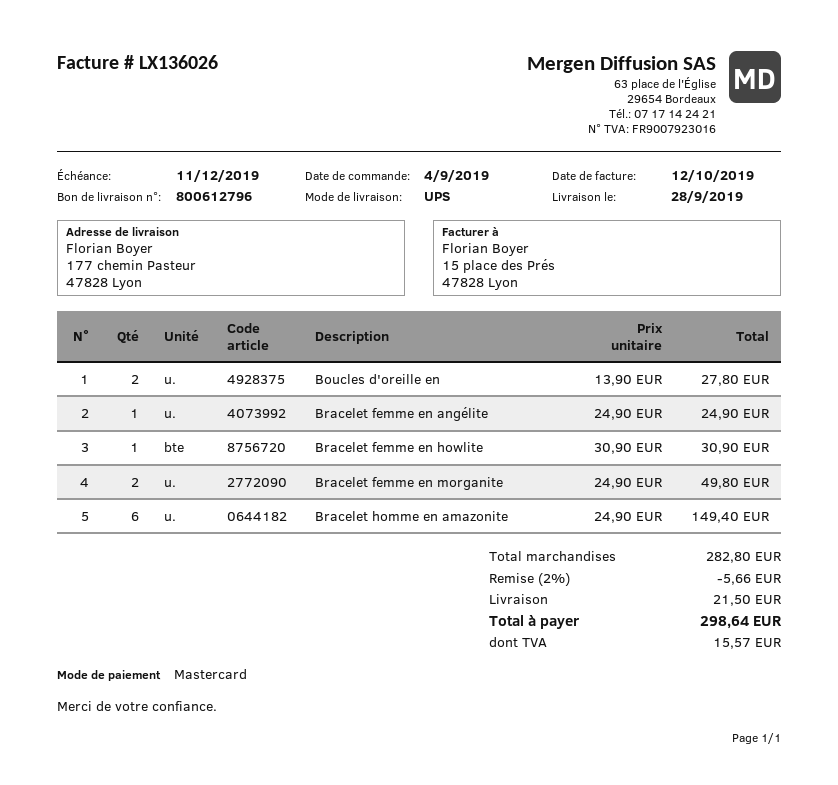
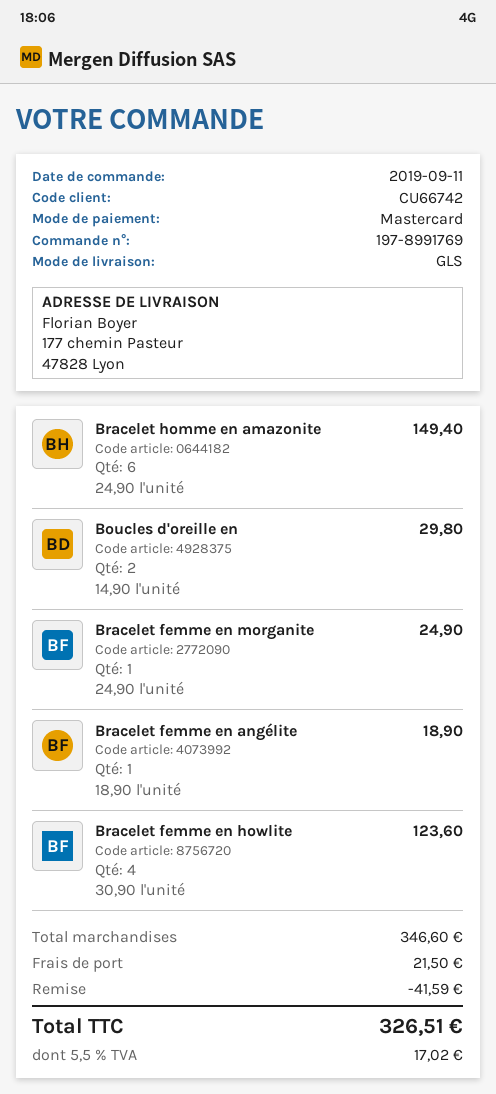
order date: 2019-09-04 -> 2019-09-11
shipping method: UPS -> GLS
Boucles d'oreille en: 2 x 13.90 = 27.80 -> 2 x 14.90 = 29.80
Bracelet femme en angélite: 1 x 24.90 = 24.90 -> 1 x 18.90 = 18.90
Bracelet femme en howlite: 1 x 30.90 = 30.90 -> 4 x 30.90 = 123.60
Bracelet femme en morganite: 2 x 24.90 = 49.80 -> 1 x 24.90 = 24.90
subtotal: 282.80 -> 346.60
discount: 5.66 -> 41.59
tax: 15.57 -> 17.02
total: 298.64 -> 326.51

